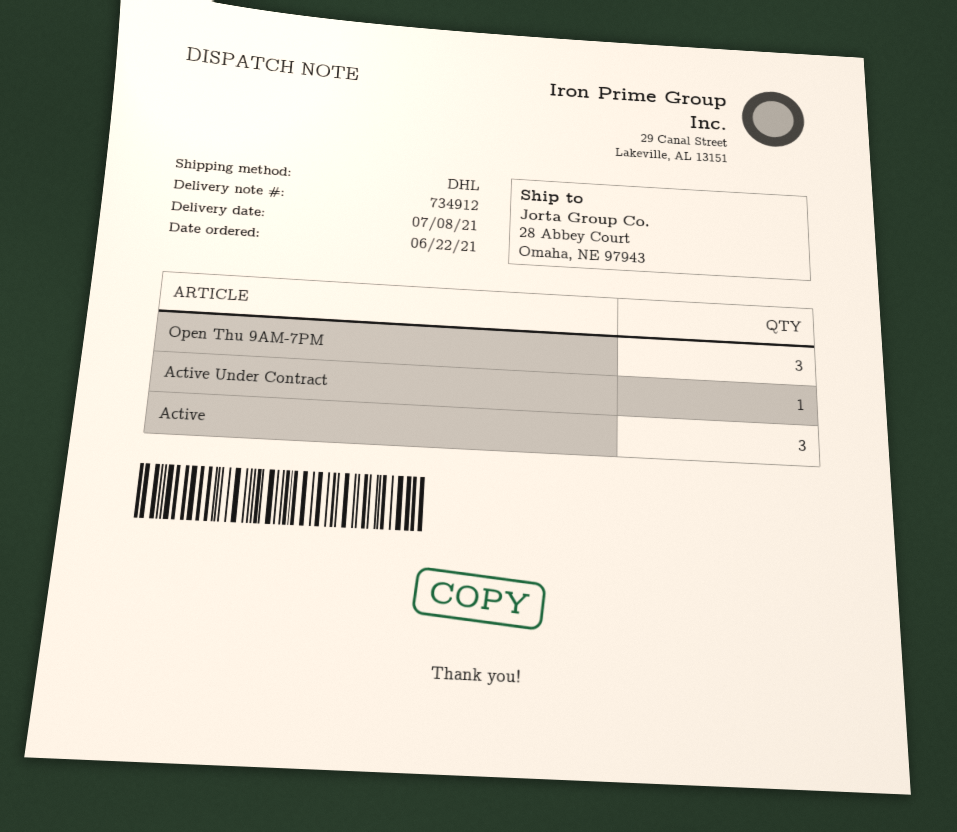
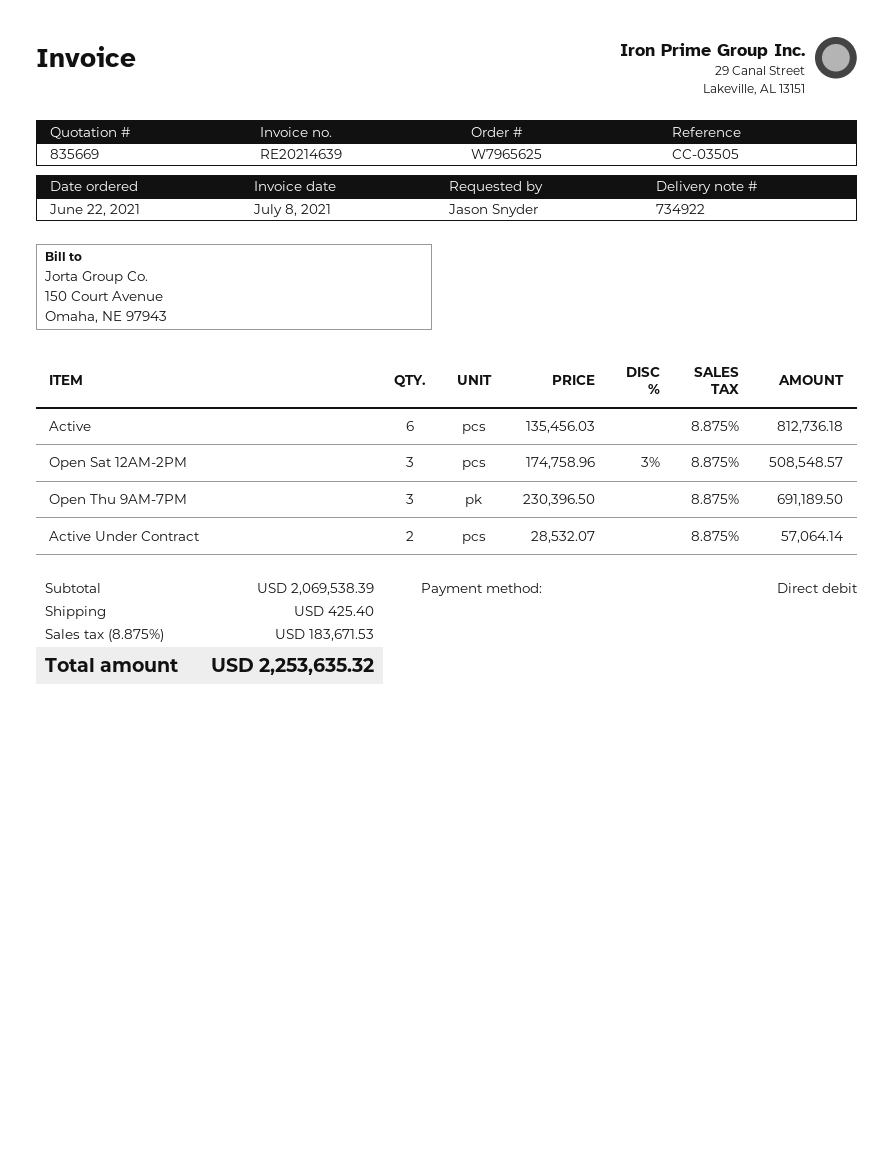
delivery note number: 734912 -> 734922
Active Under Contract: 1 -> 2
Active: 3 -> 6
Open Sat 12AM-2PM: none -> 3

